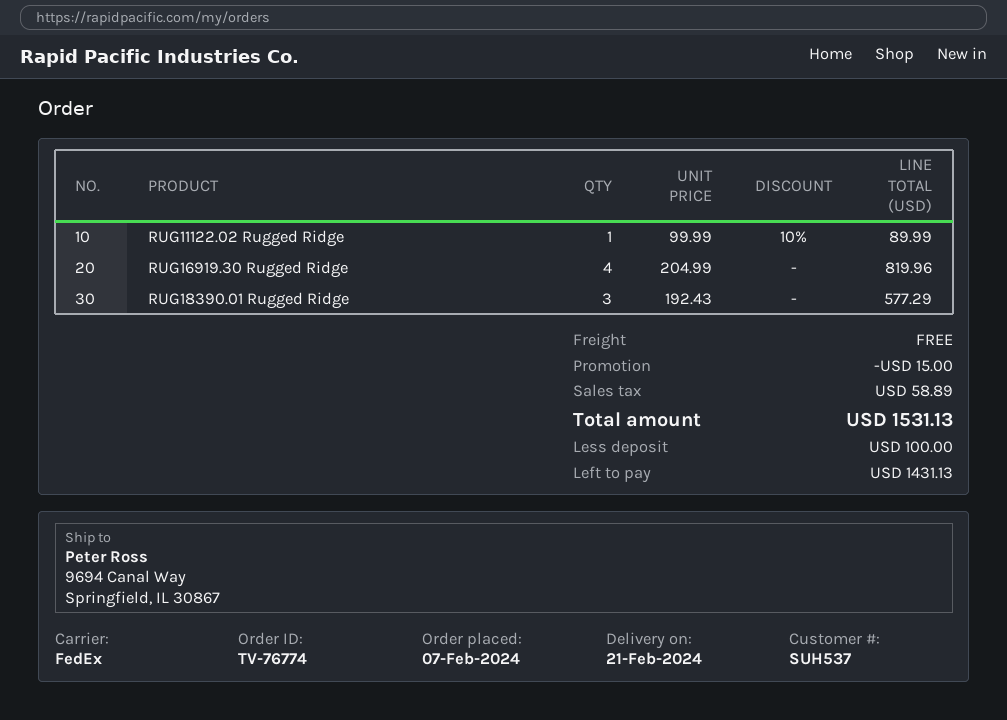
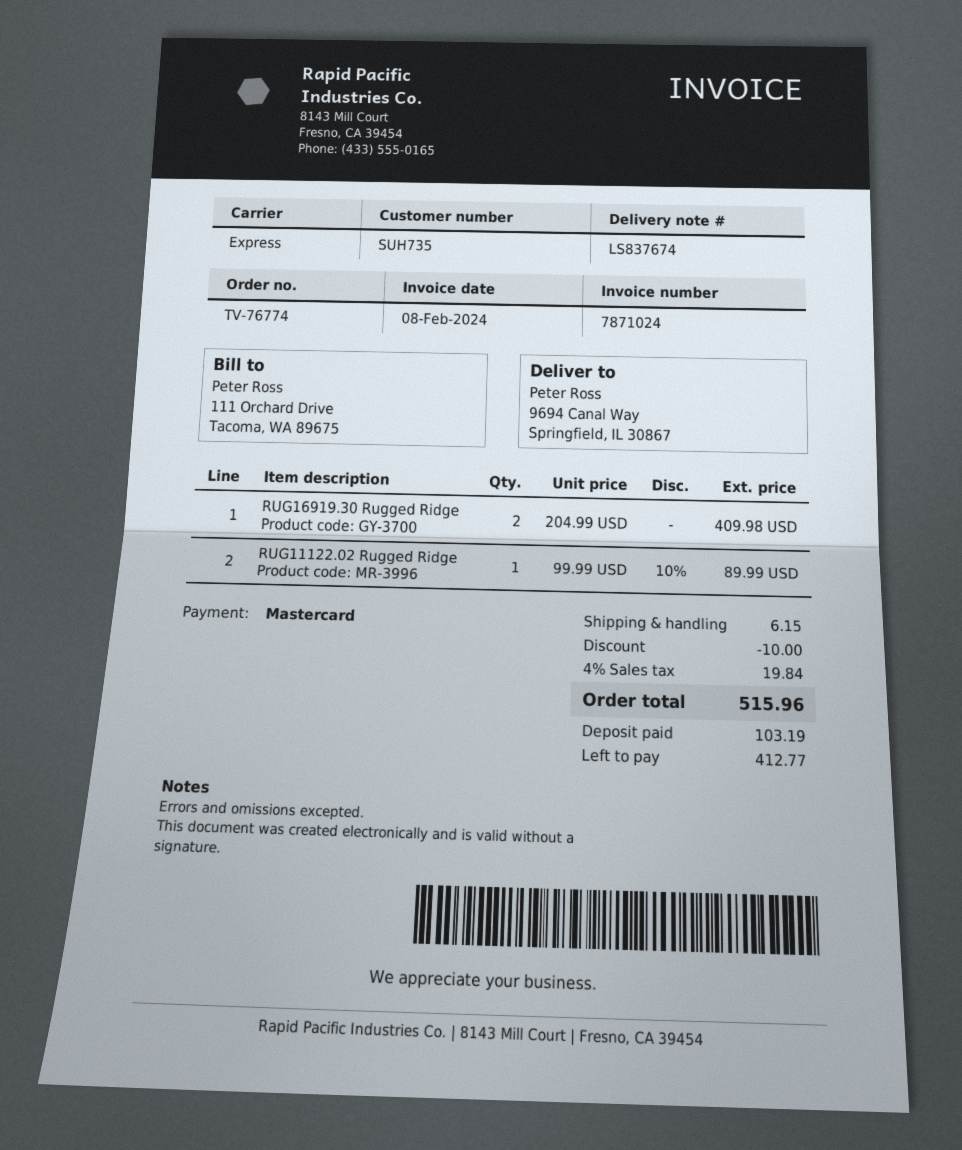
customer number: SUH537 -> SUH735
shipping method: FedEx -> express
RUG16919.30 Rugged Ridge: 4 x 204.99 = 819.96 -> 2 x 204.99 = 409.98
RUG18390.01 Rugged Ridge: 3 x 192.43 = 577.29 -> none
discount: 15.00 -> 10.00
shipping: 0.00 -> 6.15
tax: 58.89 -> 19.84
total: 1531.13 -> 515.96
deposit: 100.00 -> 103.19
balance: 1431.13 -> 412.77

